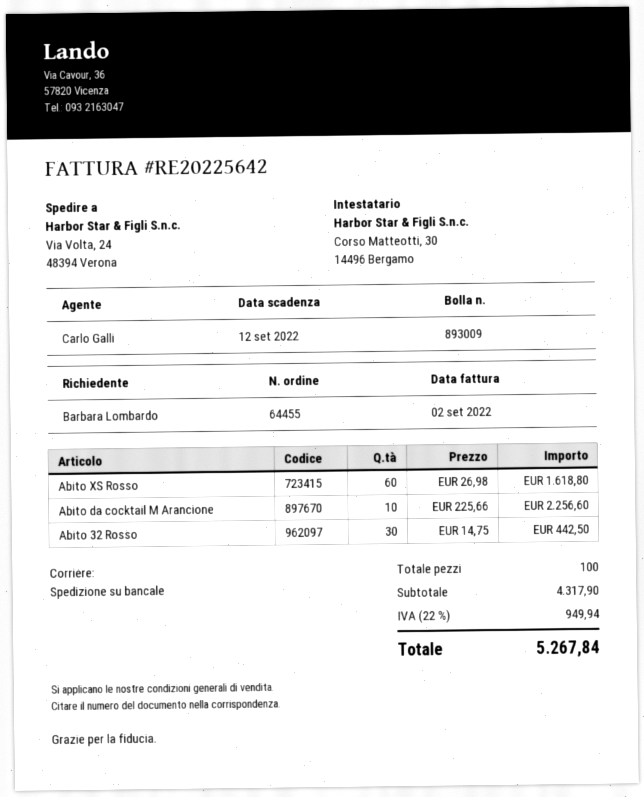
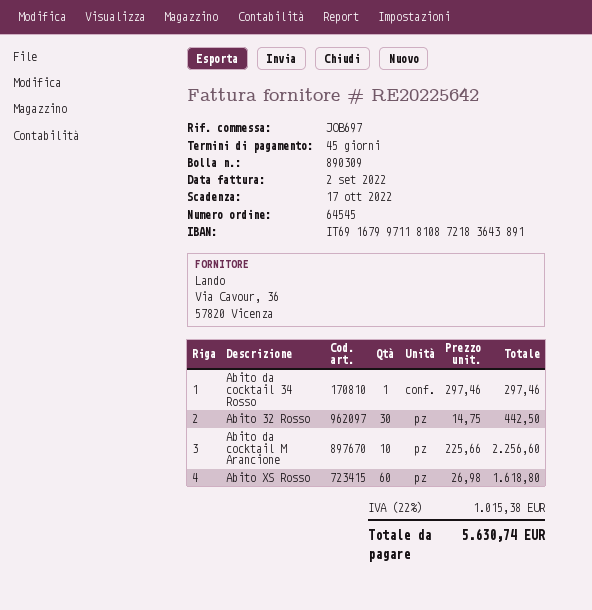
order number: 64455 -> 64545
delivery note number: 893009 -> 890309
due date: 2022-09-12 -> 2022-10-17
Abito da cocktail 34 Rosso: none -> 1 x 297.46 = 297.46
tax: 22% = 949.94 -> 22% = 1015.38
total: 5267.84 -> 5630.74

